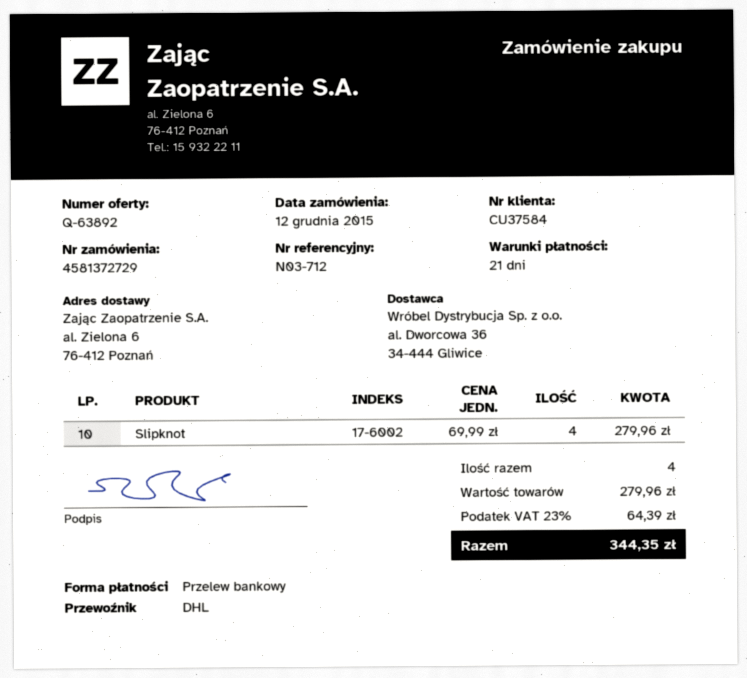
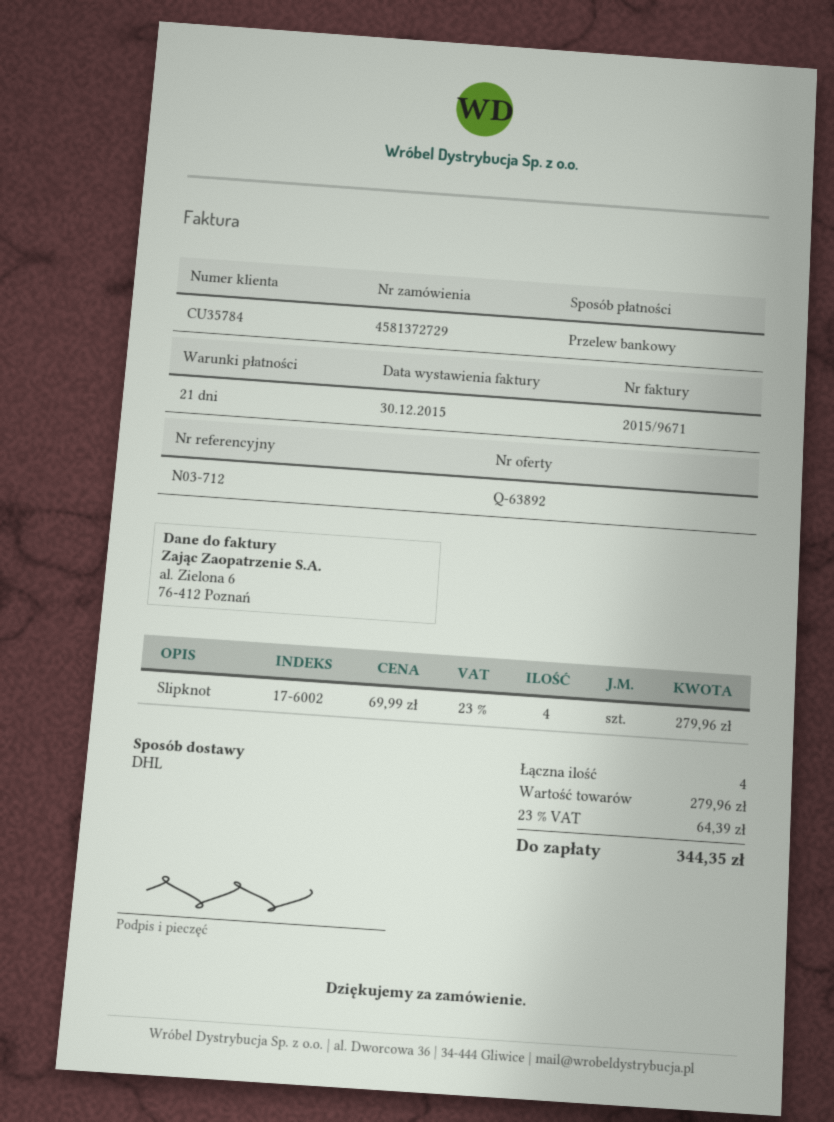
customer number: CU37584 -> CU35784

